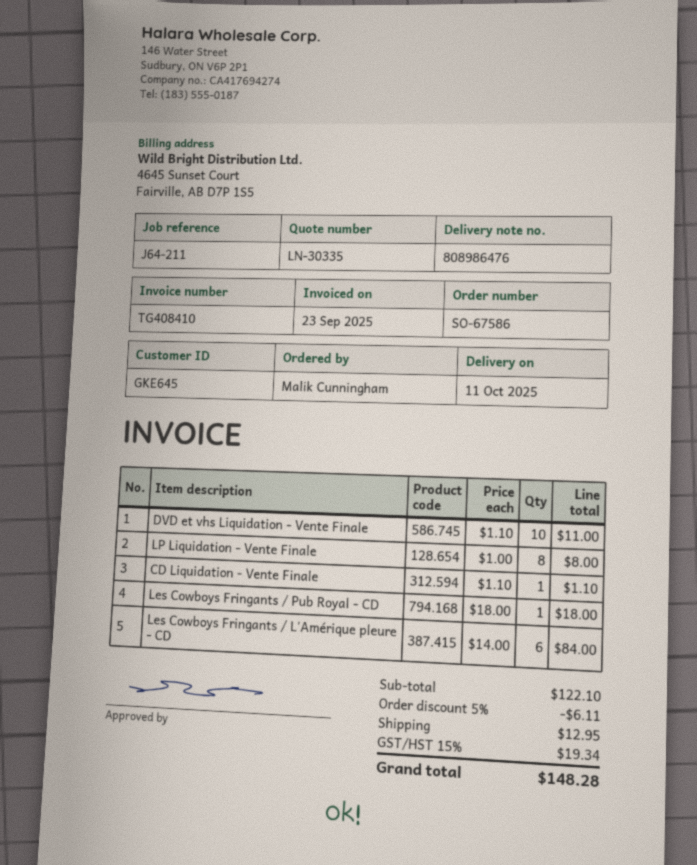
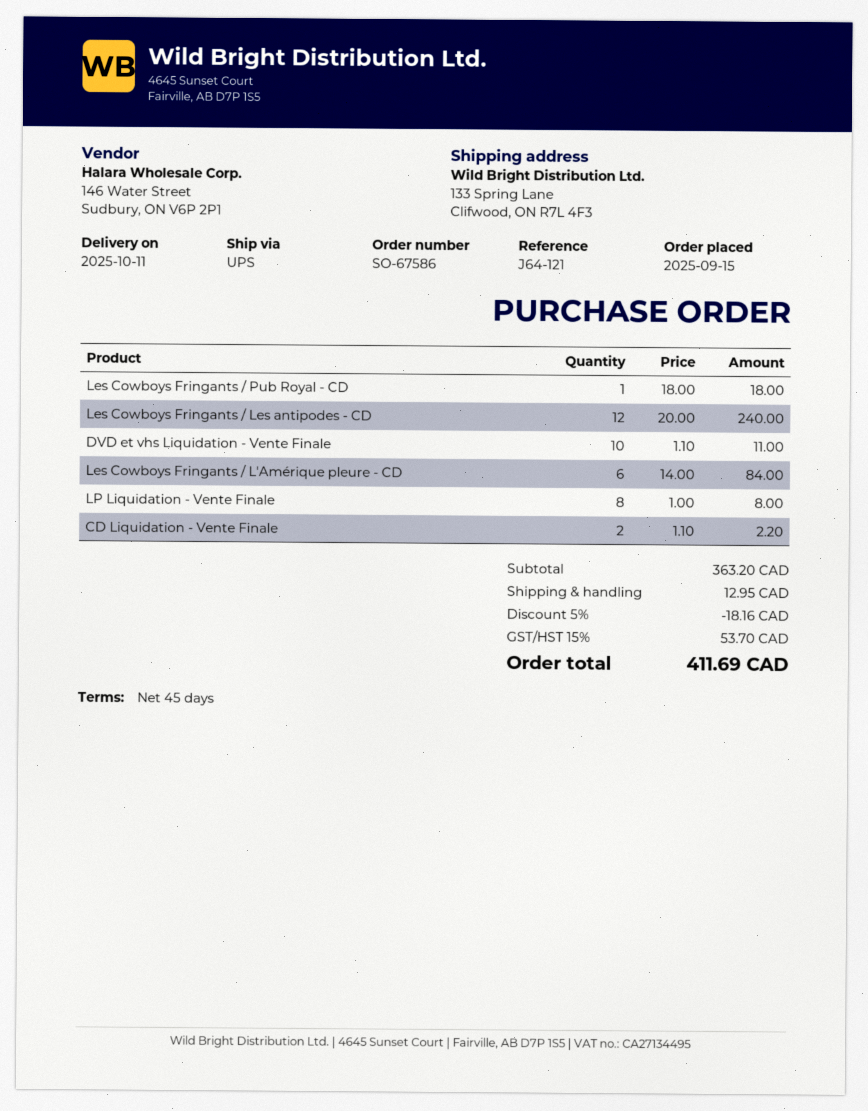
reference: J64-211 -> J64-121
CD Liquidation - Vente Finale: 1 x 1.10 = 1.10 -> 2 x 1.10 = 2.20
Les Cowboys Fringants / Les antipodes - CD: none -> 12 x 20.00 = 240.00
subtotal: 122.10 -> 363.20
discount: 5% = 6.11 -> 5% = 18.16
tax: 15% = 19.34 -> 15% = 53.70
total: 148.28 -> 411.69

